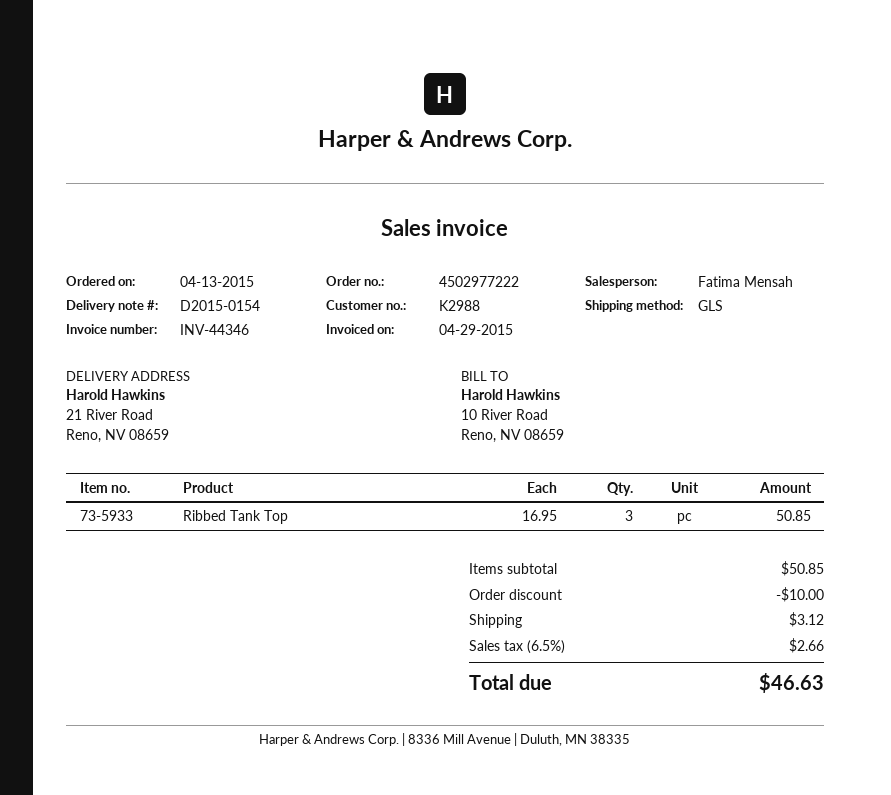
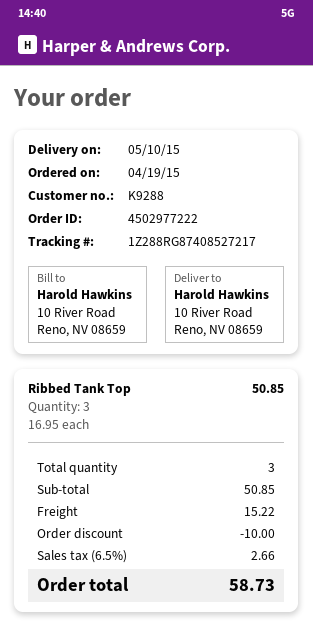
order date: 2015-04-13 -> 2015-04-19
customer number: K2988 -> K9288
ship to: 21 River Road, Reno, NV 08659 -> 10 River Road, Reno, NV 08659
shipping: 3.12 -> 15.22
total: 46.63 -> 58.73

